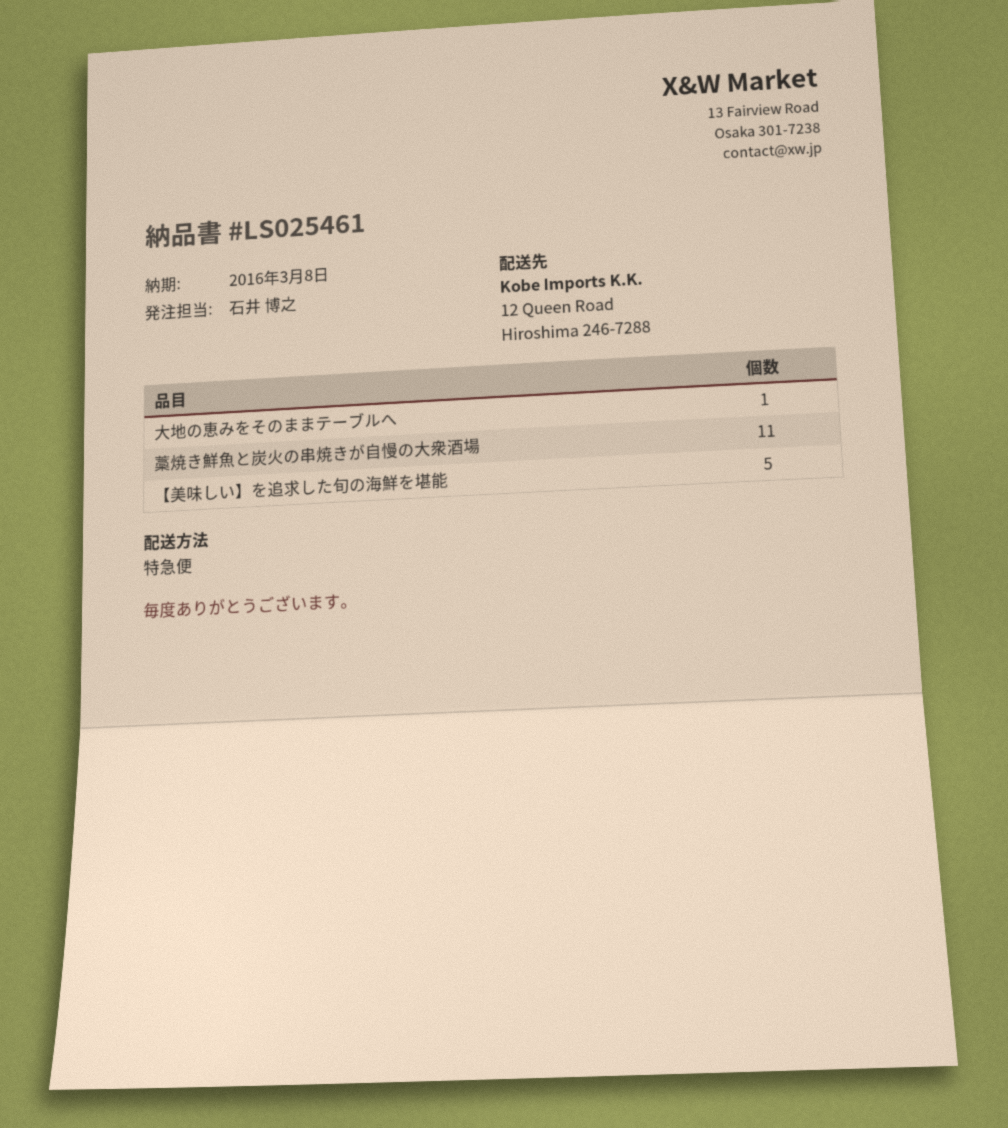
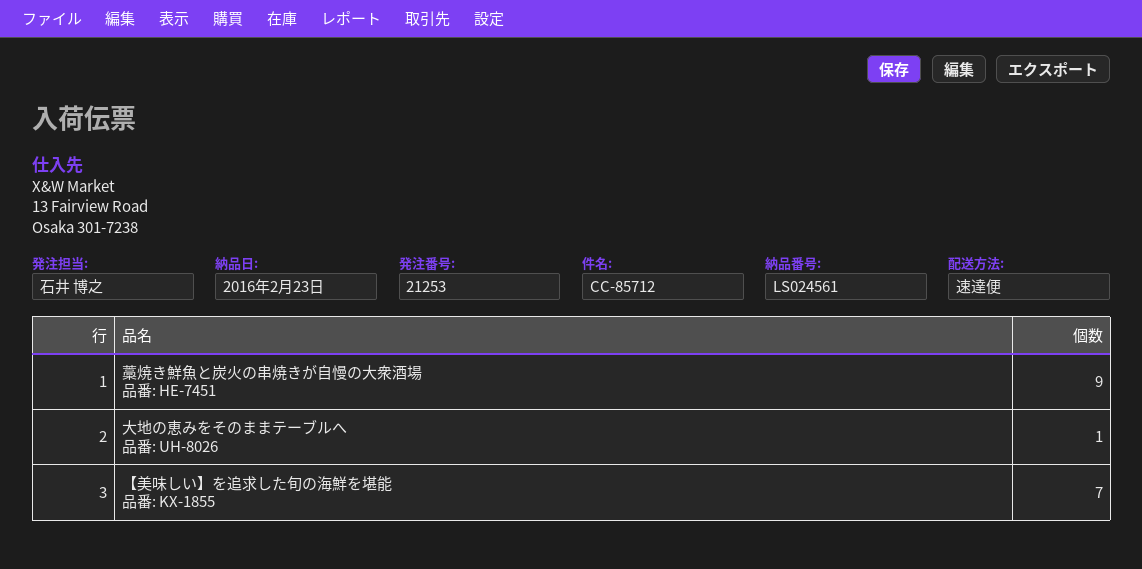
delivery note number: LS025461 -> LS024561
delivery date: 2016-03-08 -> 2016-02-23
藁焼き鮮魚と炭火の串焼きが自慢の大衆酒場: 11 -> 9
【美味しい】を追求した旬の海鮮を堪能: 5 -> 7

